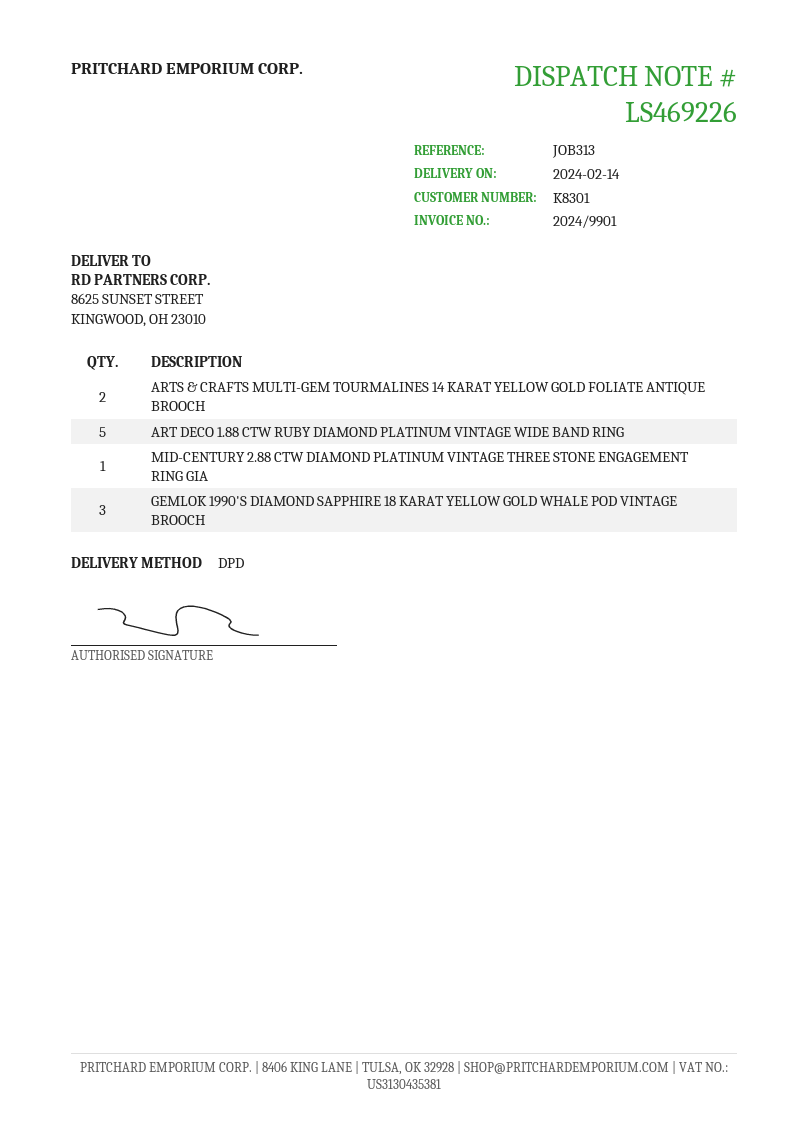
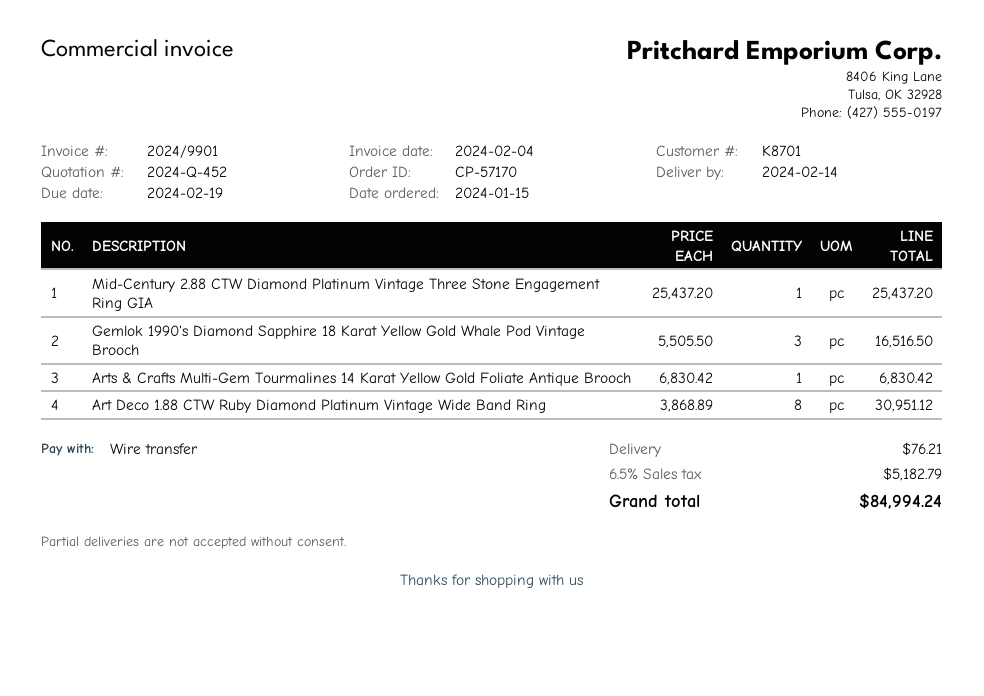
customer number: K8301 -> K8701
ARTS & CRAFTS MULTI-GEM TOURMALINES 14 KARAT YELLOW GOLD FOLIATE ANTIQUE BROOCH: 2 -> 1
ART DECO 1.88 CTW RUBY DIAMOND PLATINUM VINTAGE WIDE BAND RING: 5 -> 8

